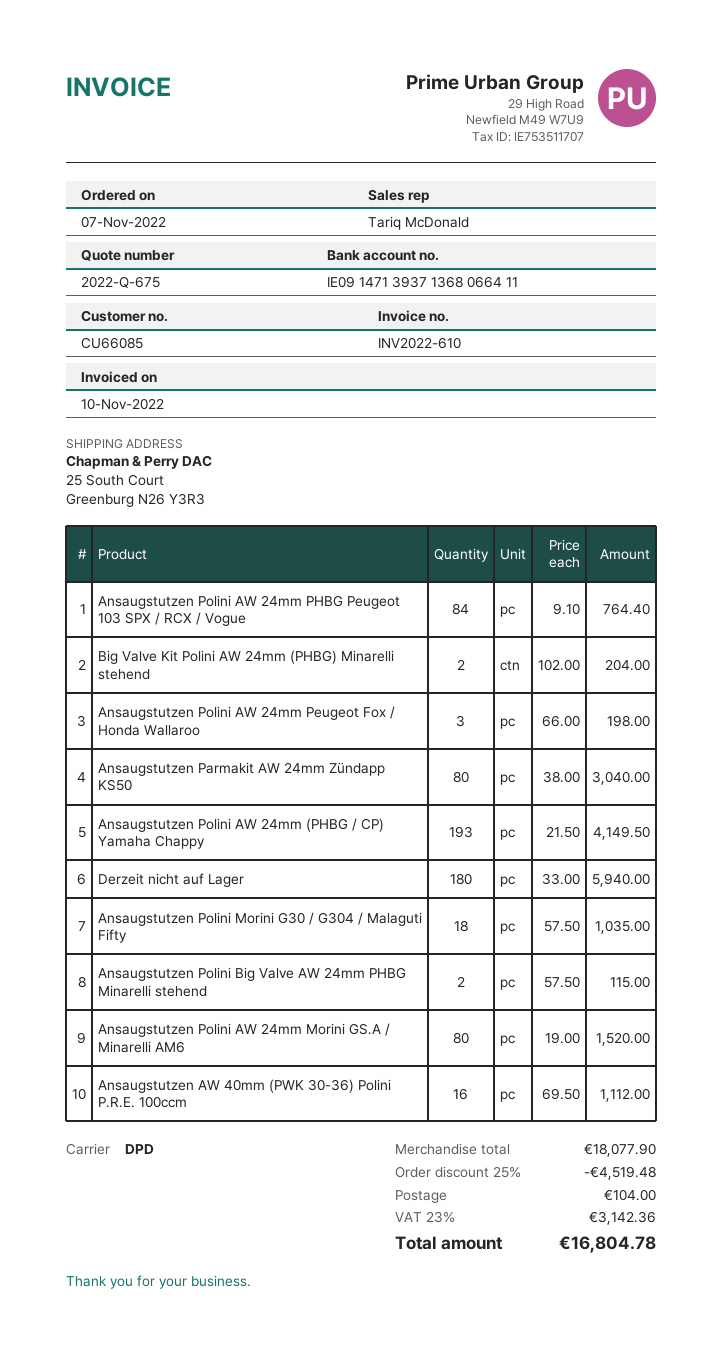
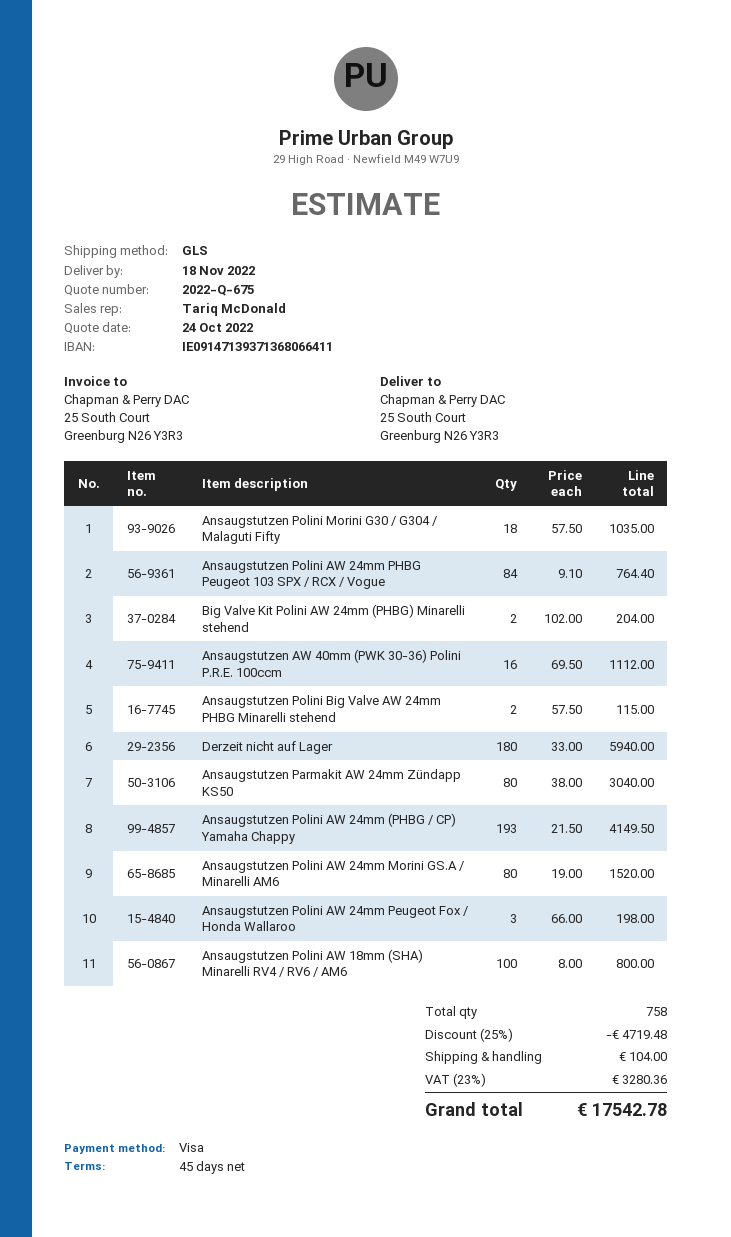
shipping method: DPD -> GLS
Ansaugstutzen Polini AW 18mm (SHA) Minarelli RV4 / RV6 / AM6: none -> 100 x 8.00 = 800.00
discount: 25% = 4519.48 -> 25% = 4719.48
tax: 23% = 3142.36 -> 23% = 3280.36
total: 16804.78 -> 17542.78

